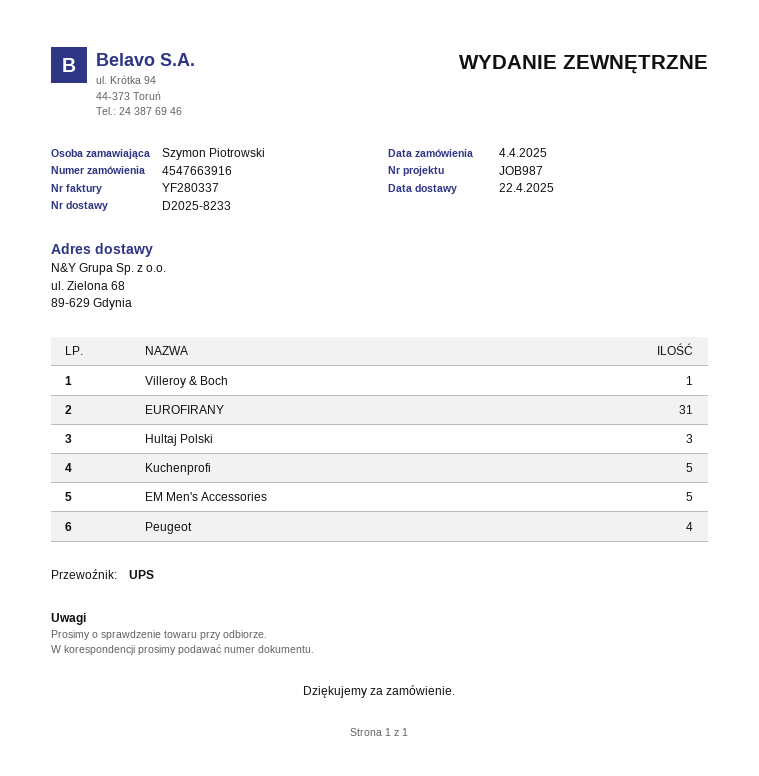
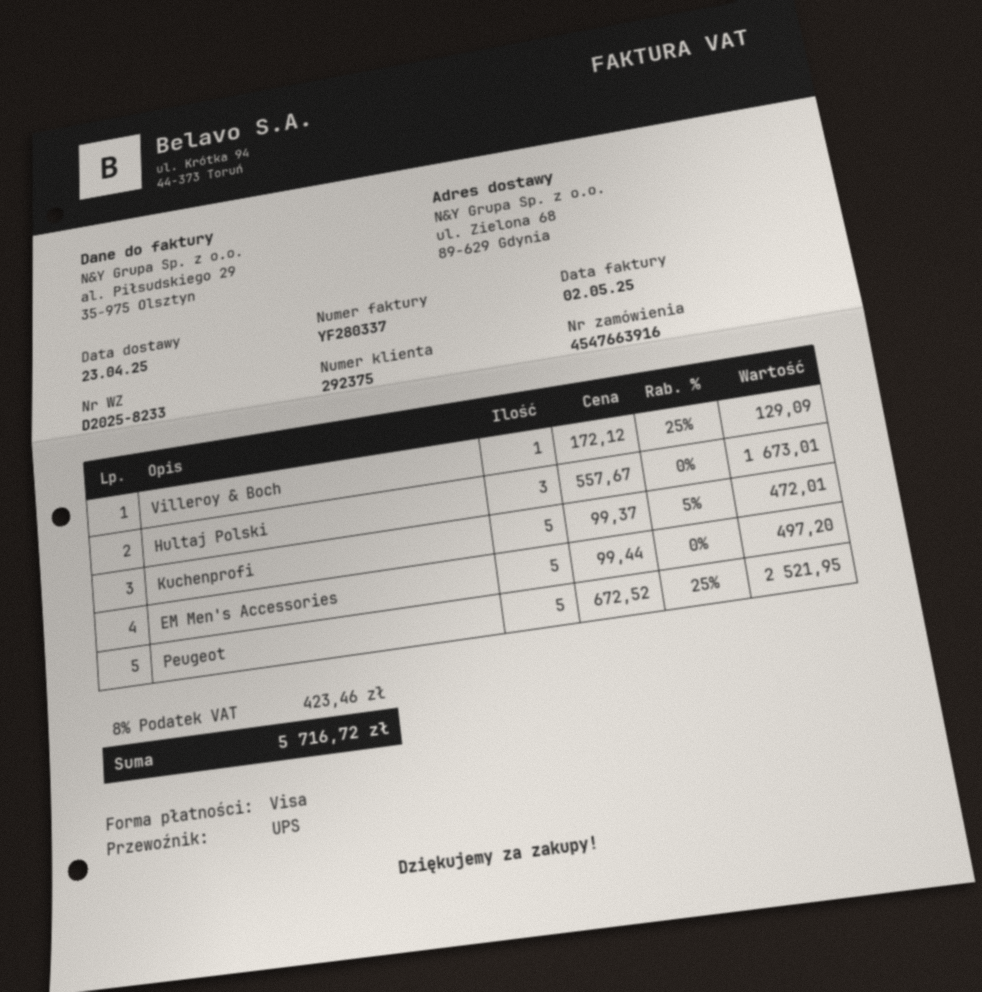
delivery date: 2025-04-22 -> 2025-04-23
EUROFIRANY: 31 -> none
Peugeot: 4 -> 5

